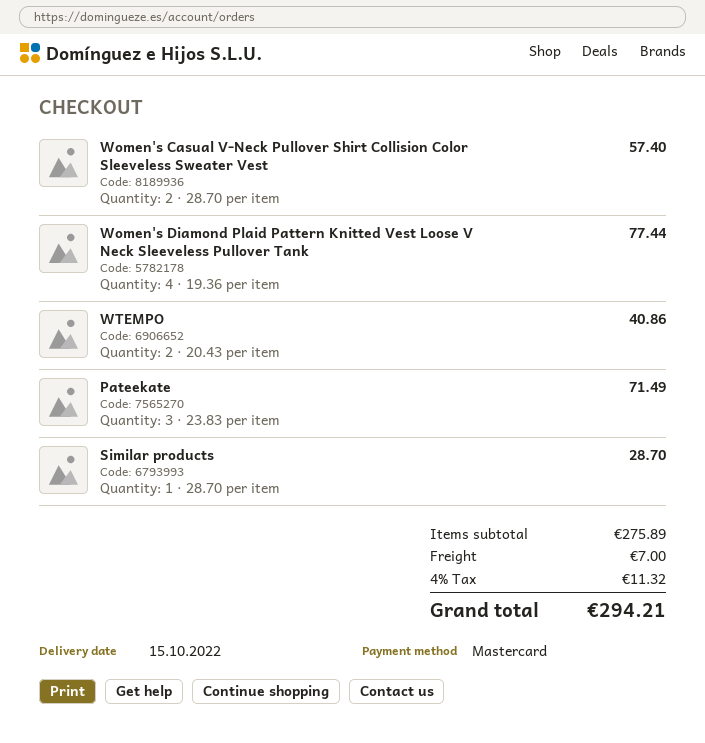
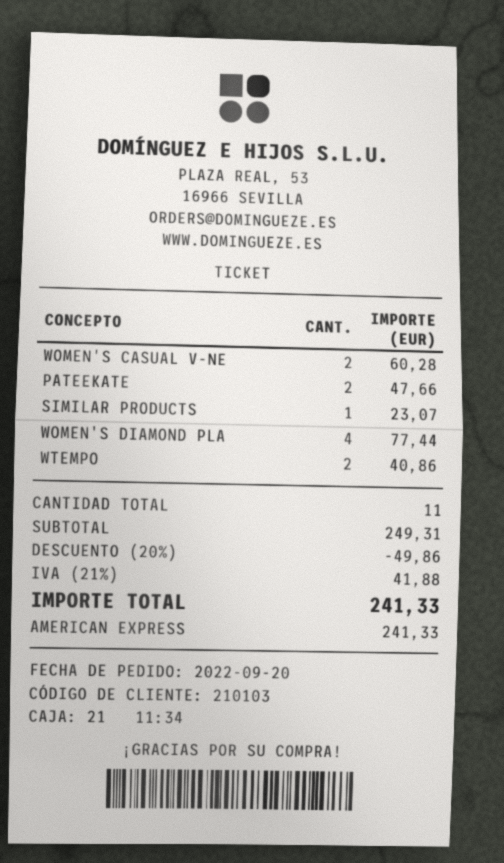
payment method: Mastercard -> American Express
Women's Casual V-Neck Pullover Shirt Collision Color Sleeveless Sweater Vest: 2 for 57.40 -> 2 for 60.28
Pateekate: 3 for 71.49 -> 2 for 47.66
Similar products: 1 for 28.70 -> 1 for 23.07
subtotal: 275.89 -> 249.31
discount: none -> 20% = 49.86
shipping: 7.00 -> none
tax: 4% = 11.32 -> 21% = 41.88
total: 294.21 -> 241.33

